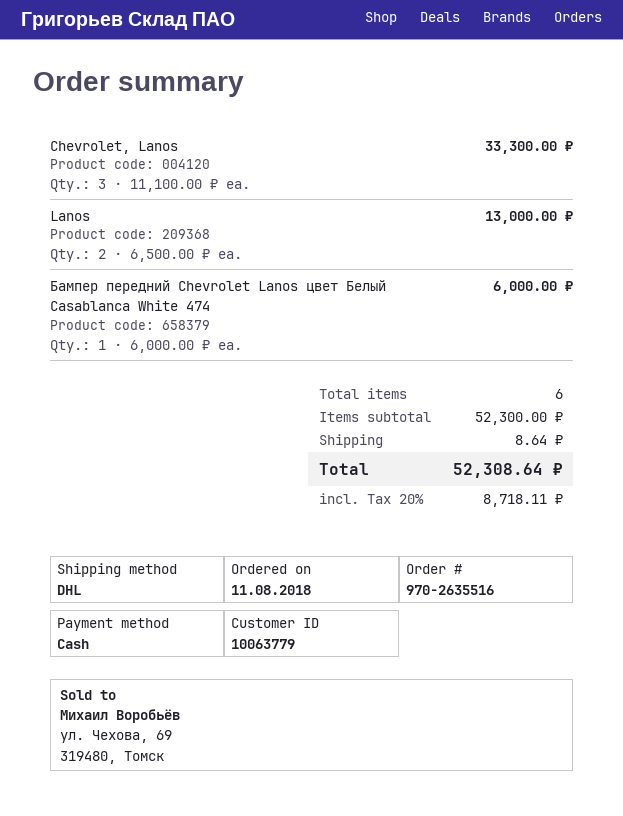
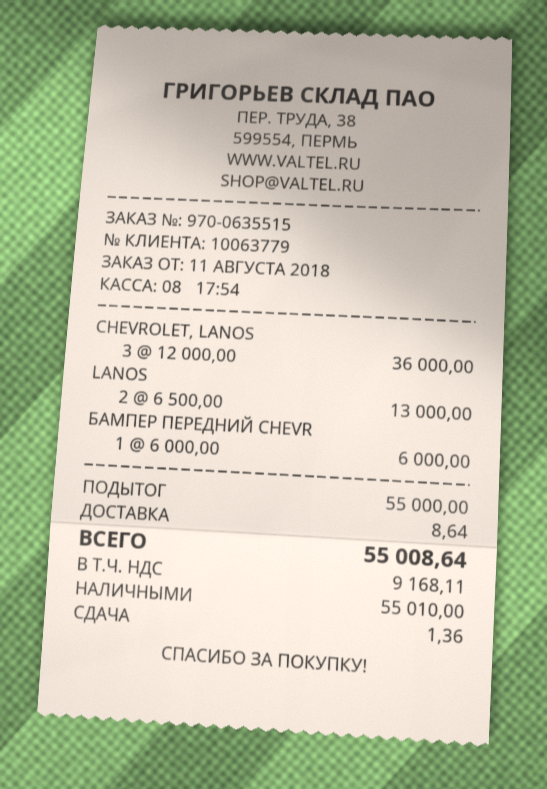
order number: 970-2635516 -> 970-0635515
Chevrolet, Lanos: 3 x 11100.00 = 33300.00 -> 3 x 12000.00 = 36000.00
subtotal: 52300.00 -> 55000.00
tax: 8718.11 -> 9168.11
total: 52308.64 -> 55008.64

